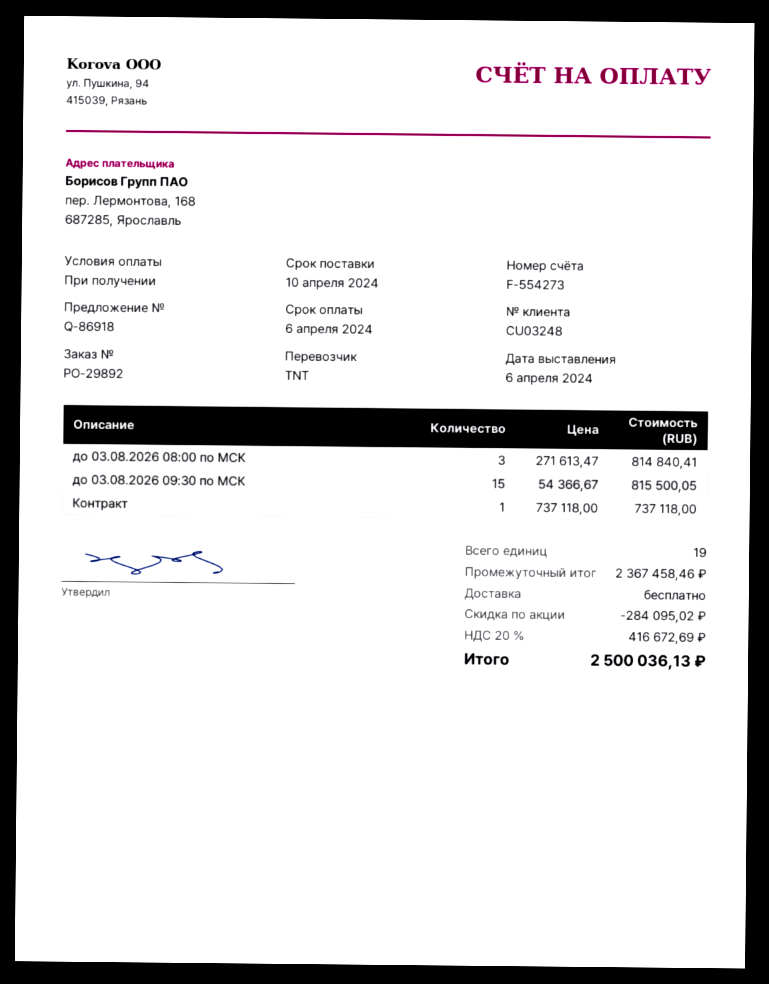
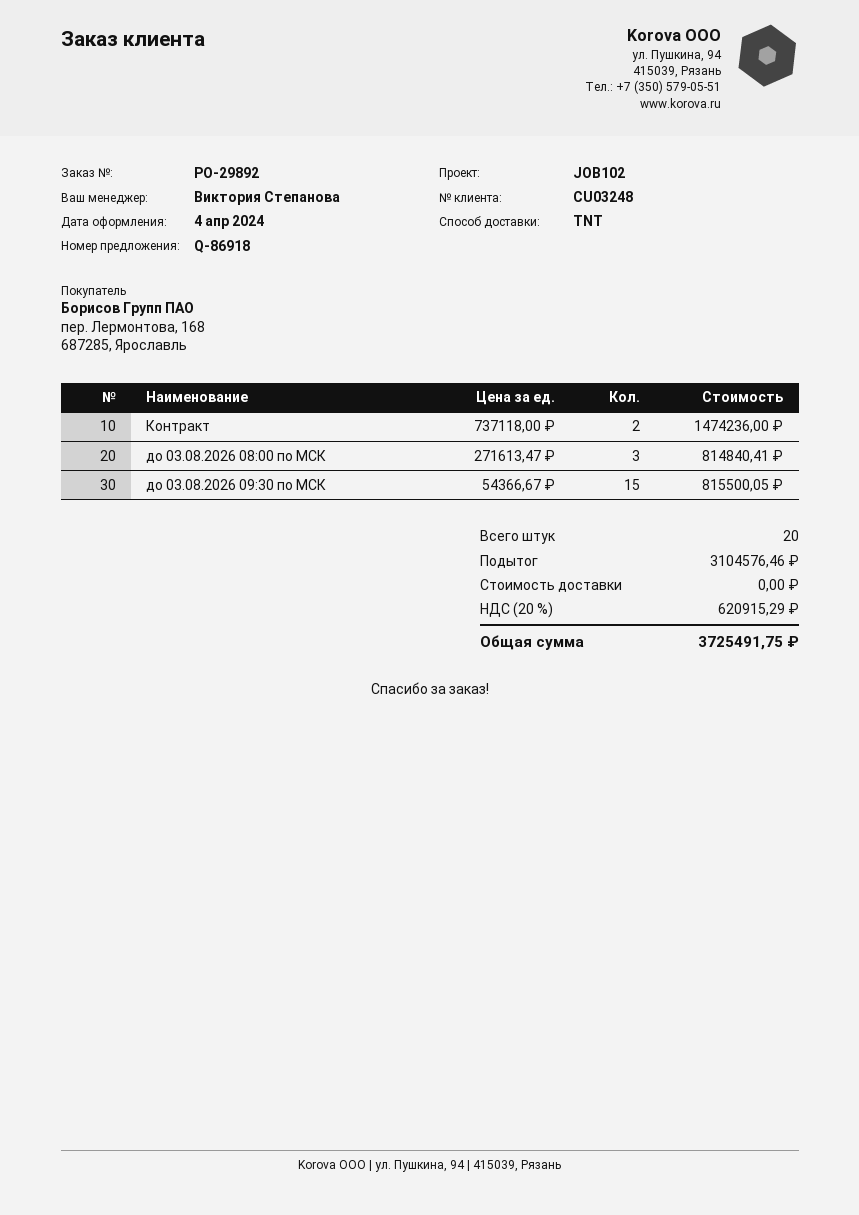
Контракт: 1 x 737118.00 = 737118.00 -> 2 x 737118.00 = 1474236.00
total quantity: 19 -> 20
subtotal: 2367458.46 -> 3104576.46
discount: 284095.02 -> none
tax: 20% = 416672.69 -> 20% = 620915.29
total: 2500036.13 -> 3725491.75

